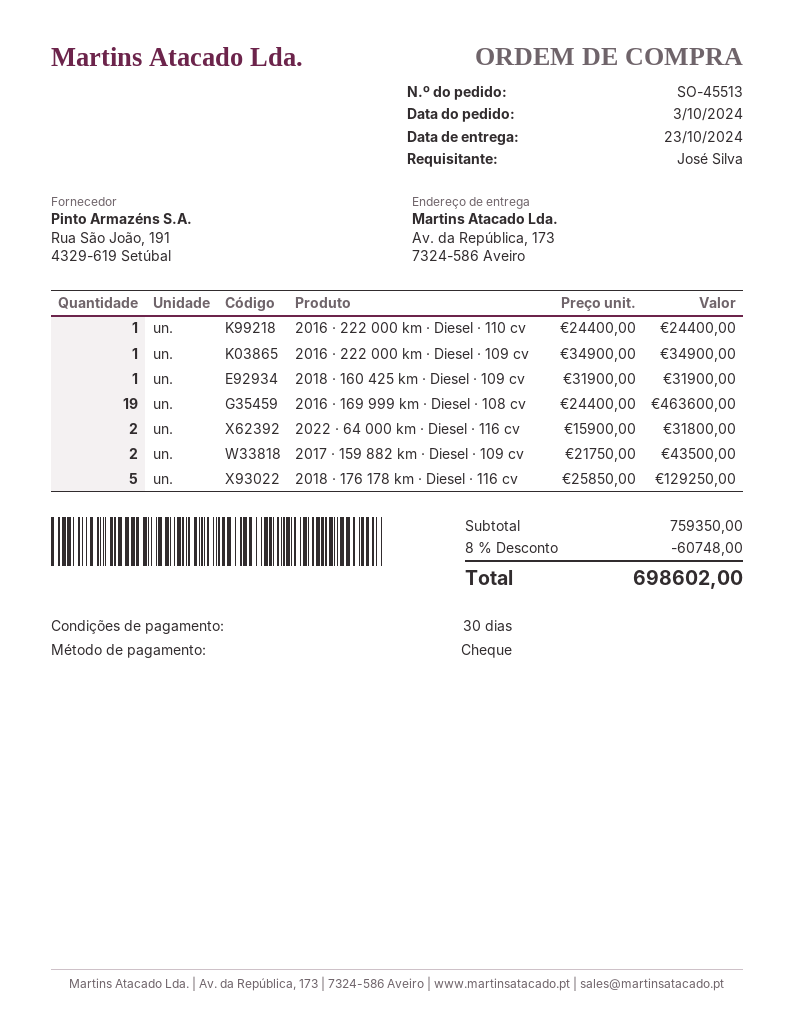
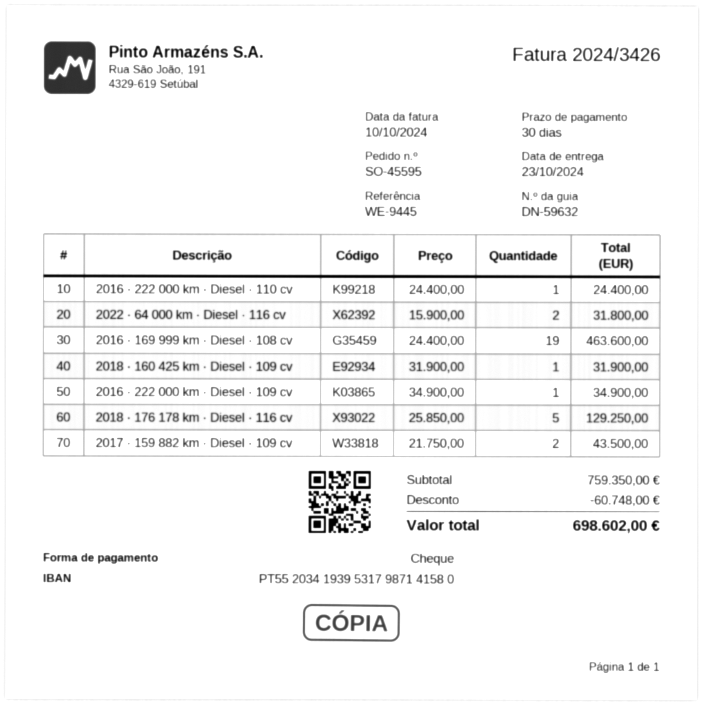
order number: SO-45513 -> SO-45595

